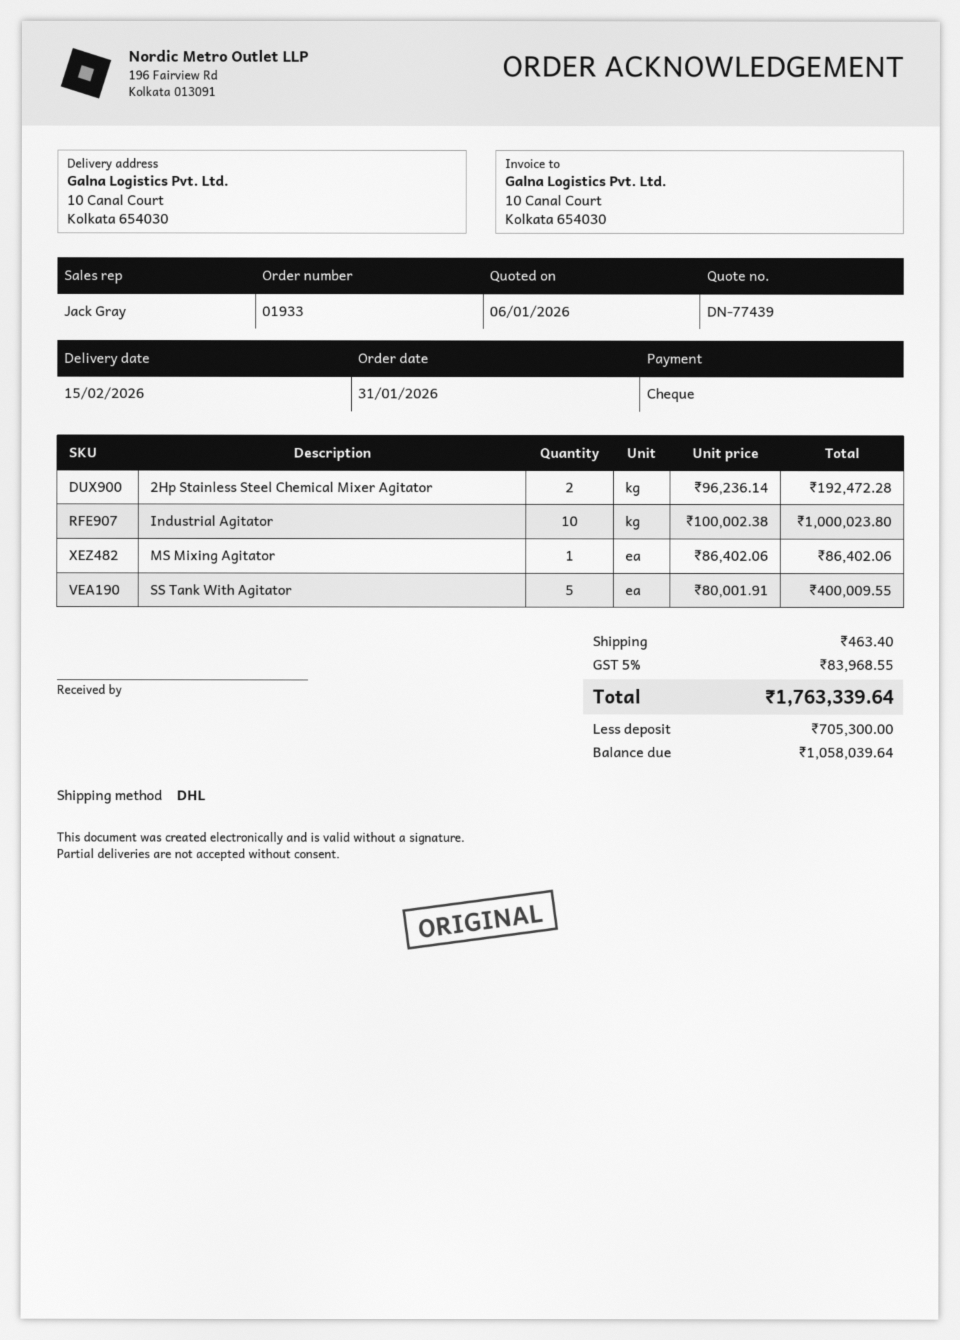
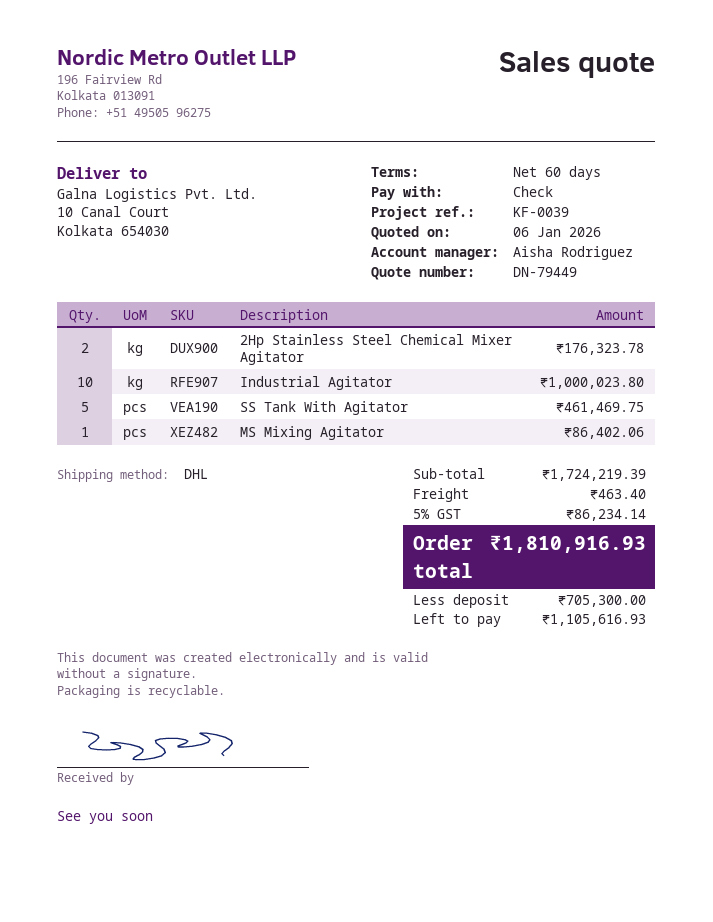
quote number: DN-77439 -> DN-79449
sales rep: Jack Gray -> Aisha Rodriguez
2Hp Stainless Steel Chemical Mixer Agitator: 2 for 192472.28 -> 2 for 176323.78
SS Tank With Agitator: 5 for 400009.55 -> 5 for 461469.75
tax: 5% = 83968.55 -> 5% = 86234.14
total: 1763339.64 -> 1810916.93
balance: 1058039.64 -> 1105616.93

